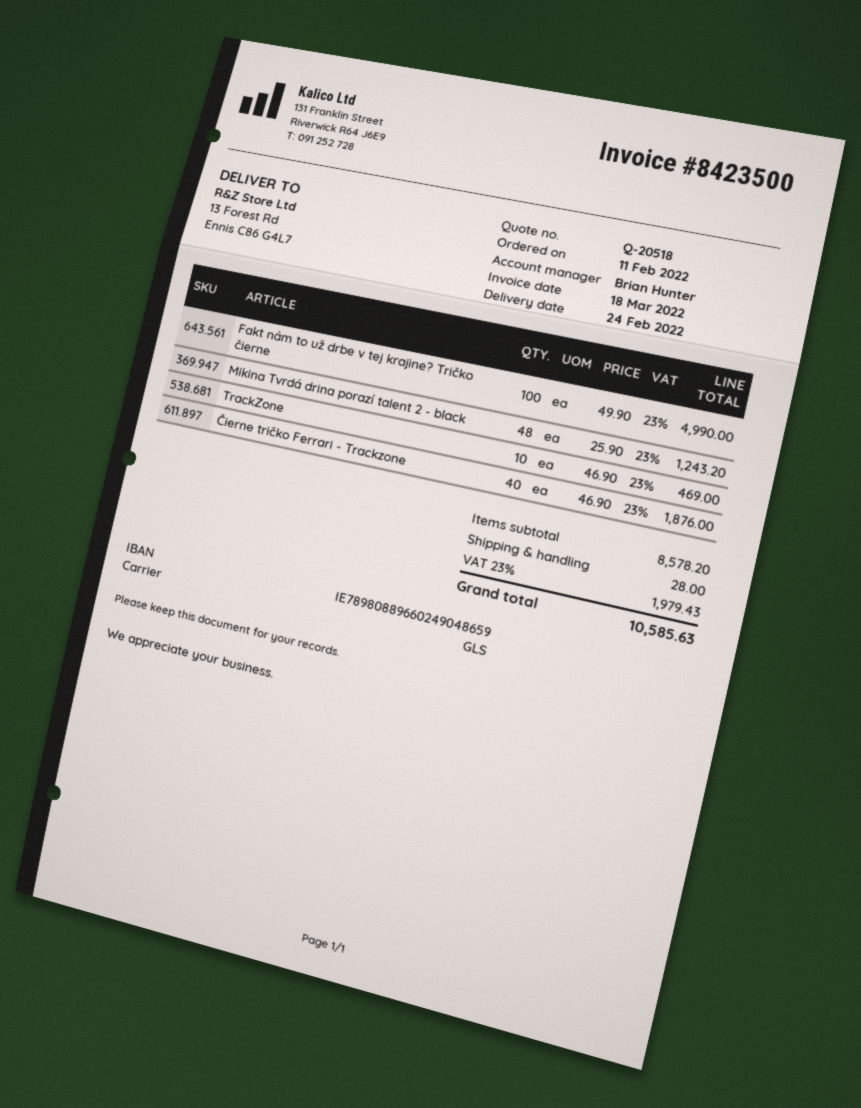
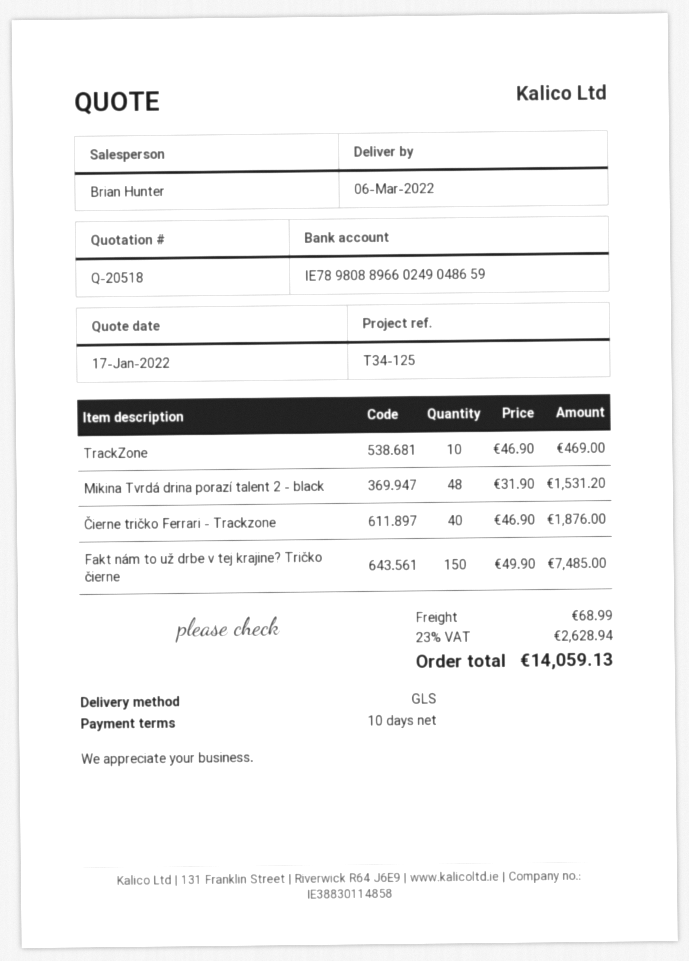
delivery date: 2022-02-24 -> 2022-03-06
Fakt nám to už drbe v tej krajine? Tričko čierne: 100 x 49.90 = 4990.00 -> 150 x 49.90 = 7485.00
Mikina Tvrdá drina porazí talent 2 - black: 48 x 25.90 = 1243.20 -> 48 x 31.90 = 1531.20
shipping: 28.00 -> 68.99
tax: 23% = 1979.43 -> 23% = 2628.94
total: 10585.63 -> 14059.13

